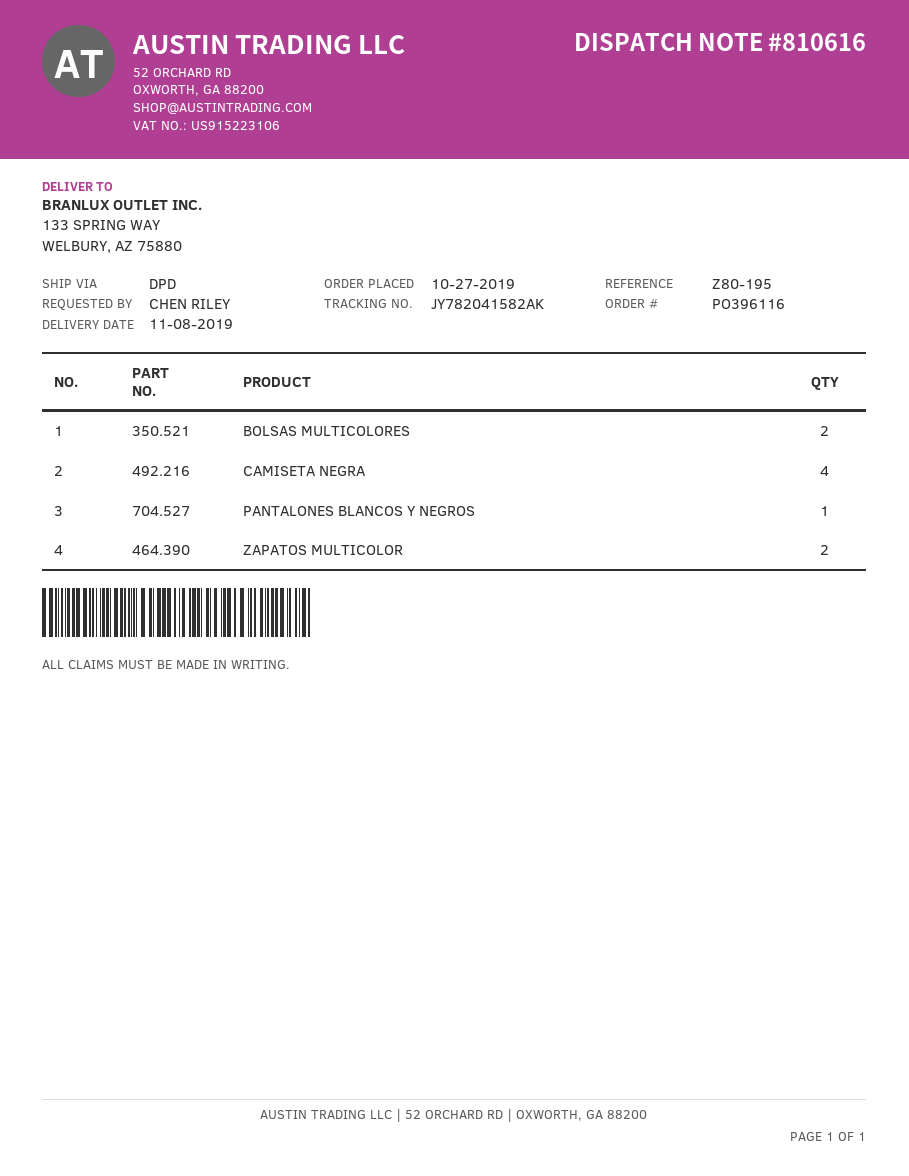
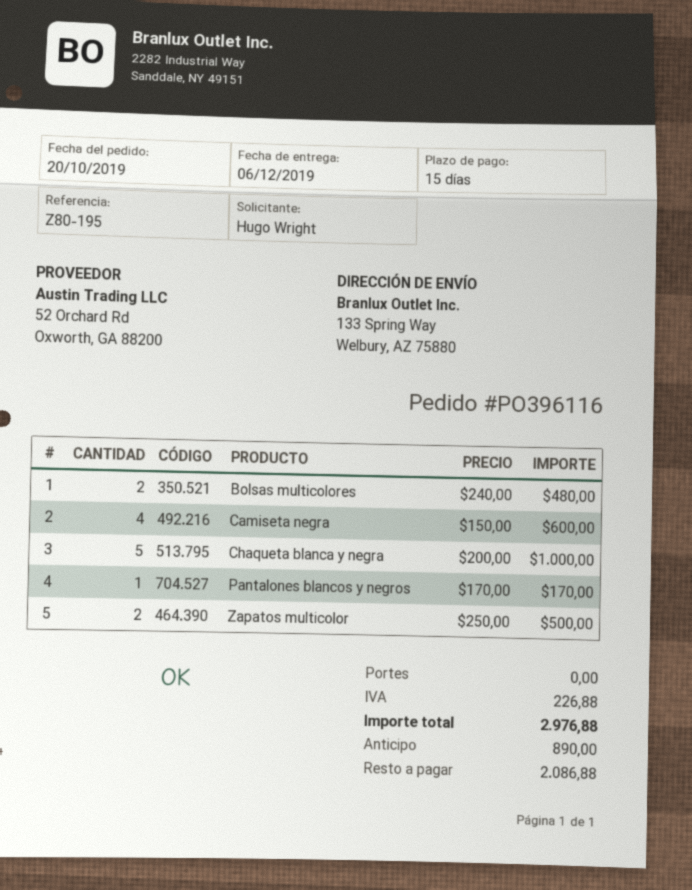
order date: 2019-10-27 -> 2019-10-20
delivery date: 2019-11-08 -> 2019-12-06
ordered by: CHEN RILEY -> Hugo Wright
Chaqueta blanca y negra: none -> 5

